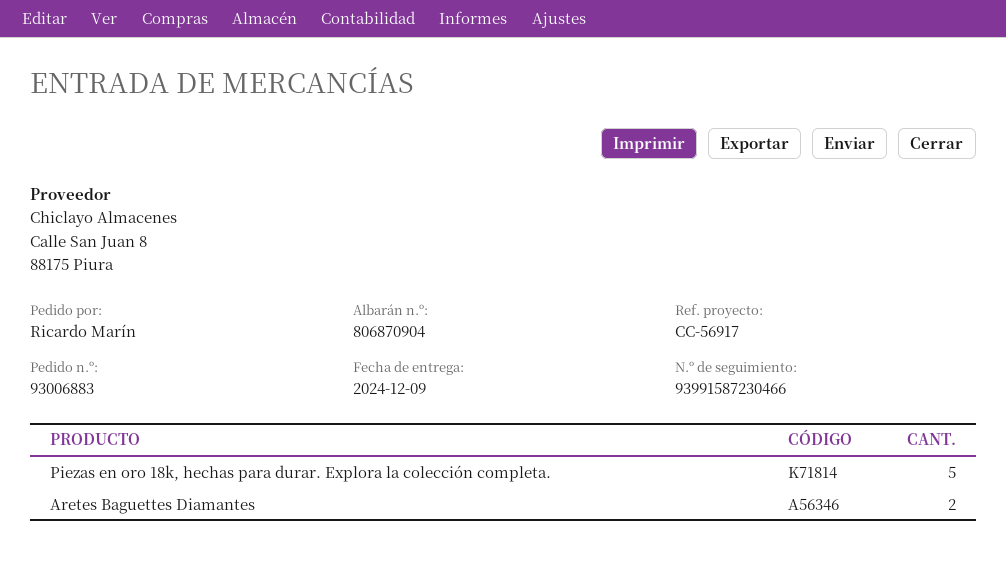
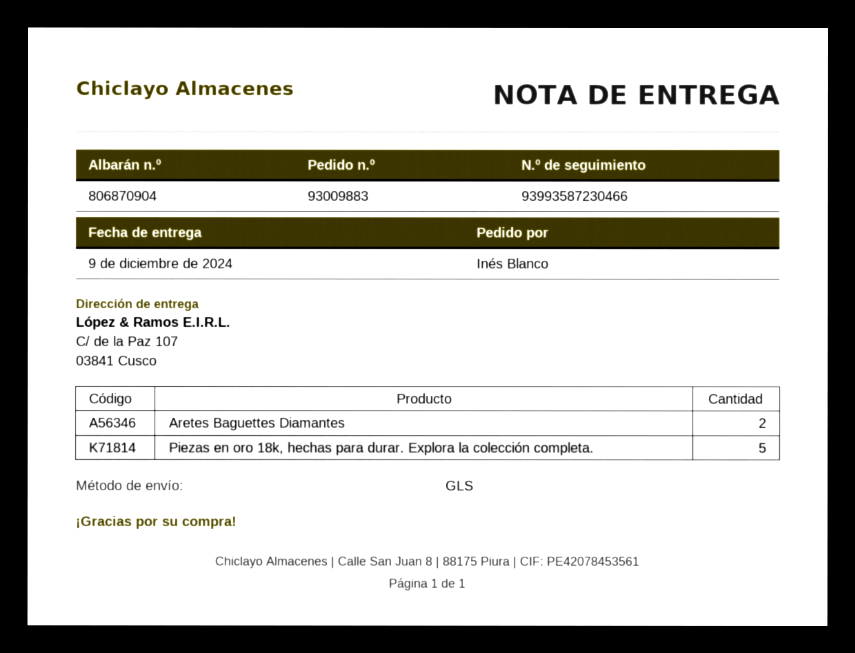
order number: 93006883 -> 93009883
ordered by: Ricardo Marín -> Inés Blanco
tracking number: 93991587230466 -> 93993587230466

